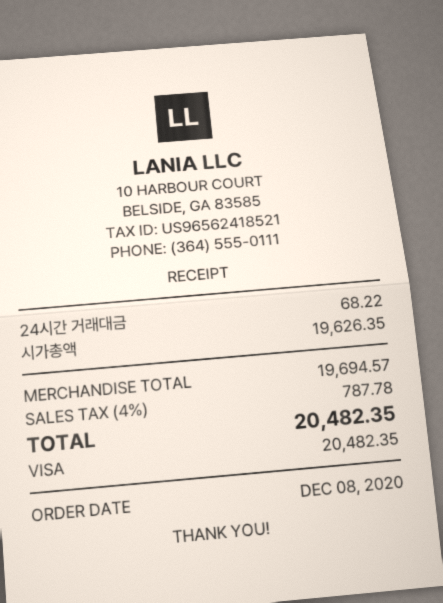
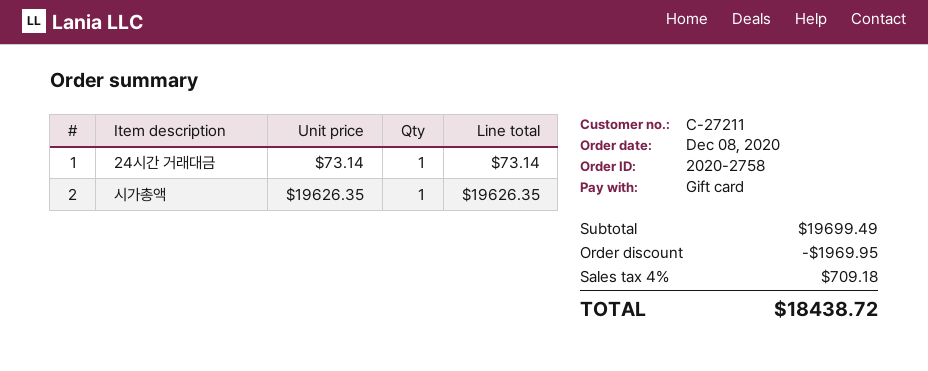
payment method: Visa -> gift card
24시간 거래대금: 1 for 68.22 -> 1 for 73.14
subtotal: 19694.57 -> 19699.49
discount: none -> 1969.95
tax: 4% = 787.78 -> 4% = 709.18
total: 20482.35 -> 18438.72

